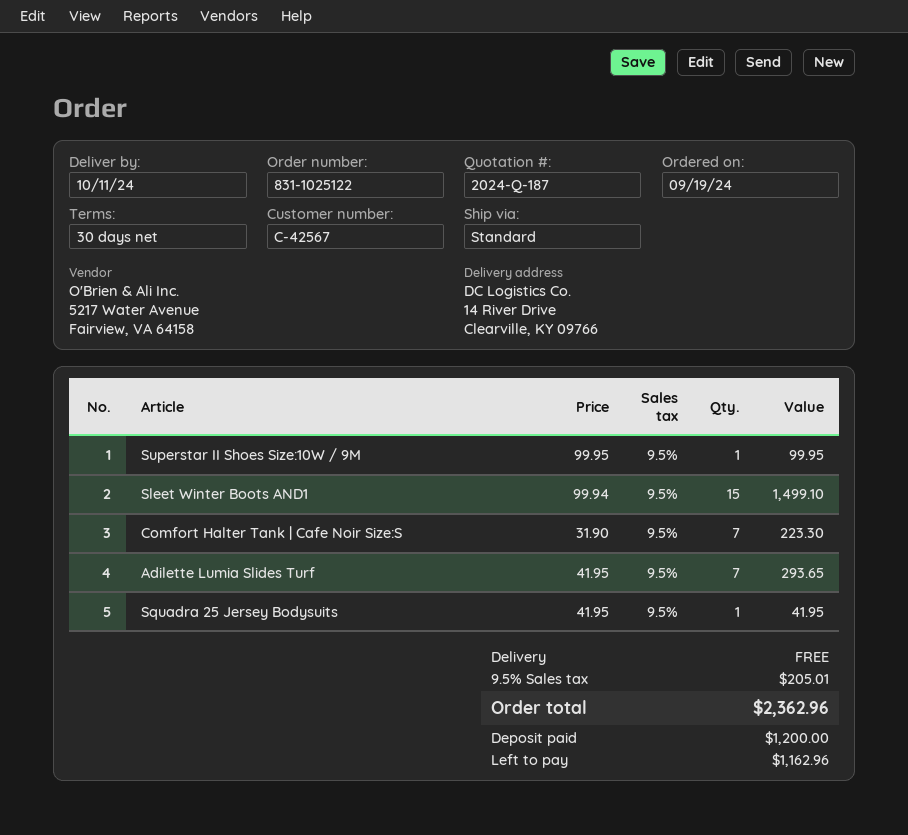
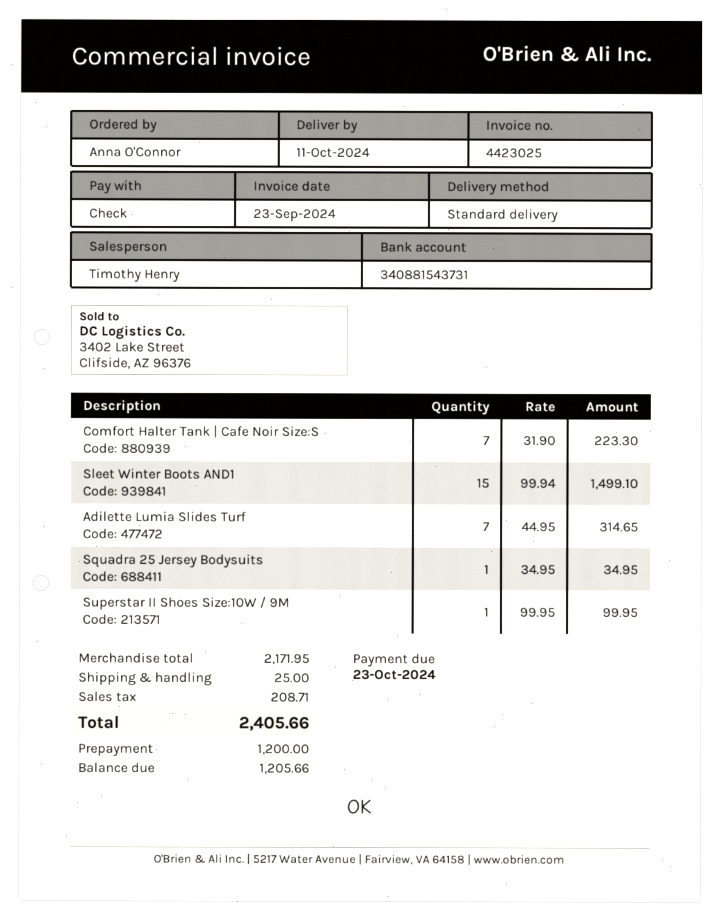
Adilette Lumia Slides Turf: 7 x 41.95 = 293.65 -> 7 x 44.95 = 314.65
Squadra 25 Jersey Bodysuits: 1 x 41.95 = 41.95 -> 1 x 34.95 = 34.95
shipping: 0.00 -> 25.00
tax: 205.01 -> 208.71
total: 2362.96 -> 2405.66
balance: 1162.96 -> 1205.66

